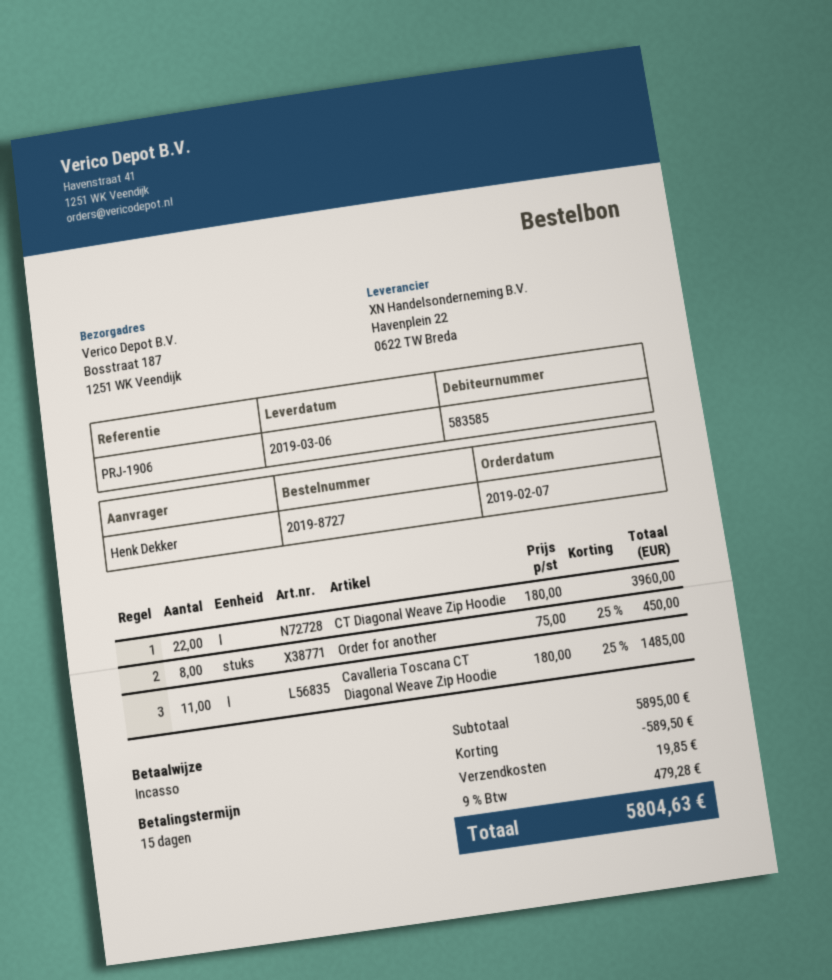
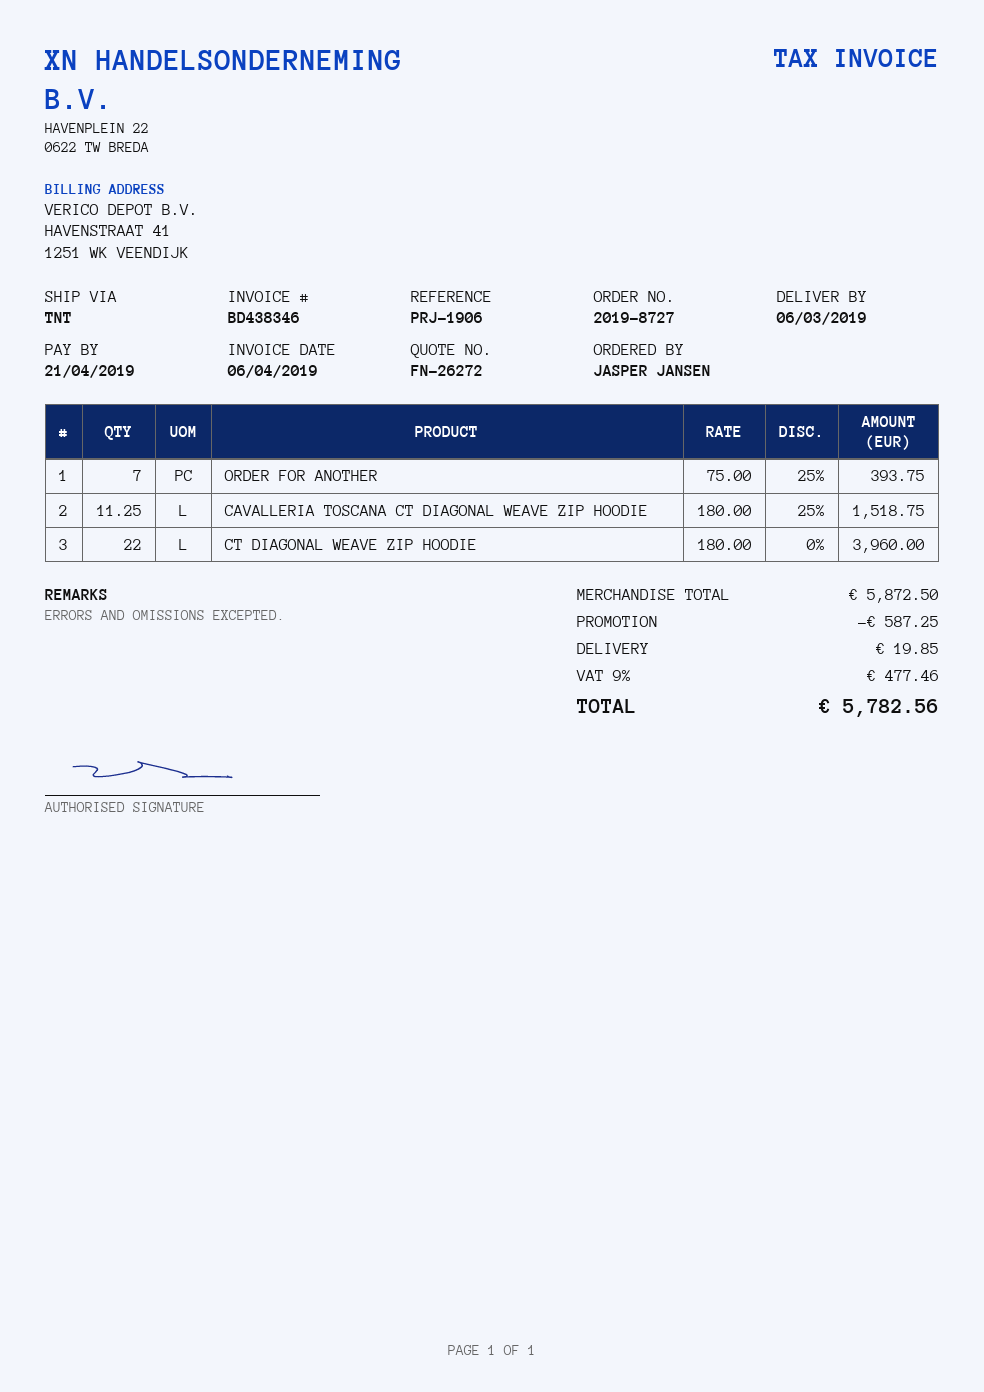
ordered by: Henk Dekker -> JASPER JANSEN
Order for another: 8 x 75.00 - 25% = 450.00 -> 7 x 75.00 - 25% = 393.75
Cavalleria Toscana CT Diagonal Weave Zip Hoodie: 11 x 180.00 - 25% = 1485.00 -> 11.25 x 180.00 - 25% = 1518.75
subtotal: 5895.00 -> 5872.50
discount: 589.50 -> 587.25
tax: 9% = 479.28 -> 9% = 477.46
total: 5804.63 -> 5782.56

